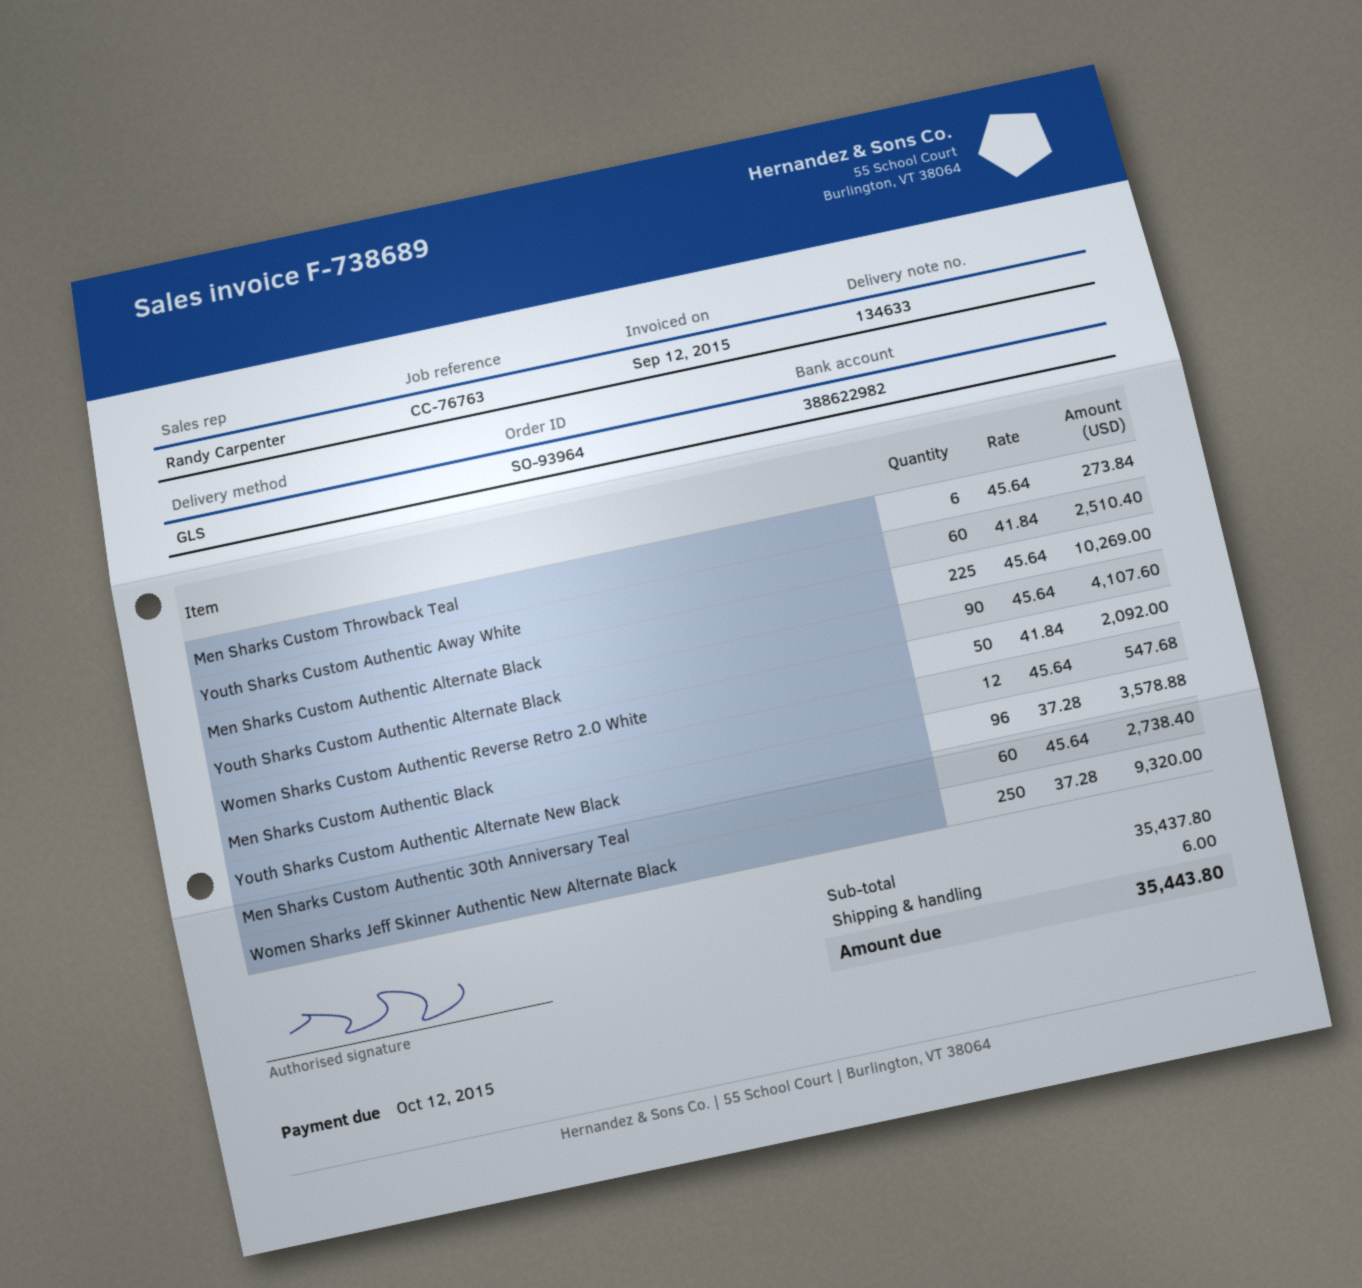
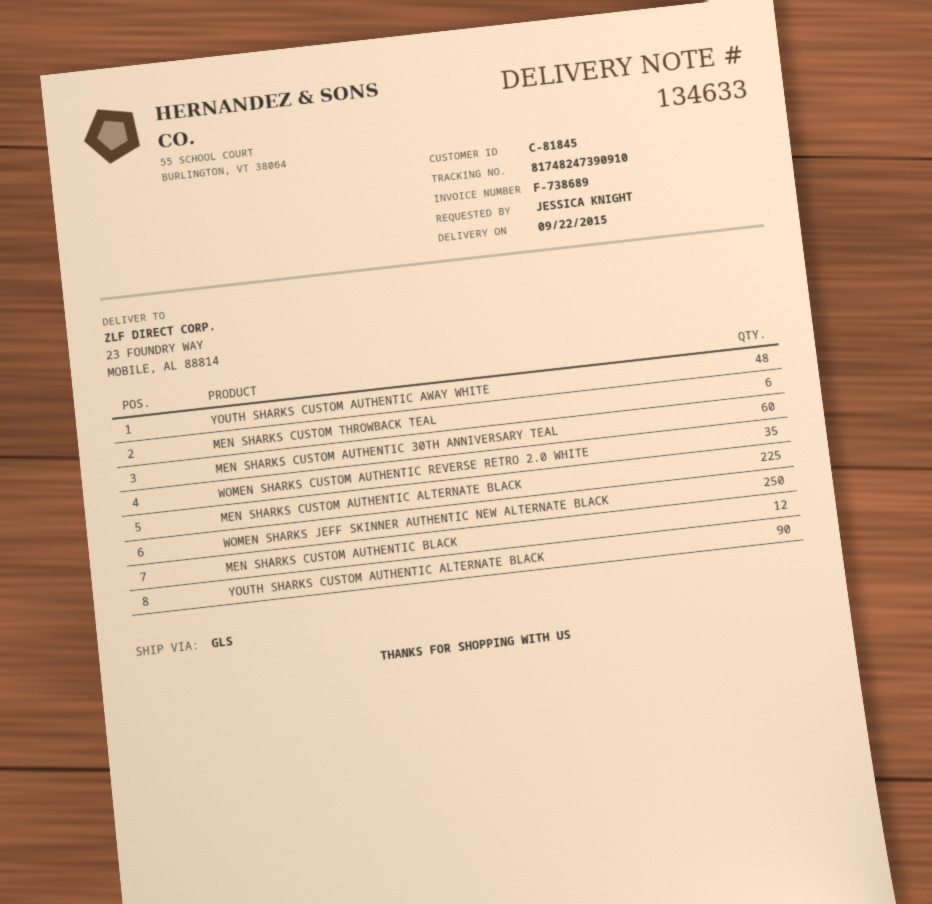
Youth Sharks Custom Authentic Away White: 60 -> 48
Women Sharks Custom Authentic Reverse Retro 2.0 White: 50 -> 35
Youth Sharks Custom Authentic Alternate New Black: 96 -> none

